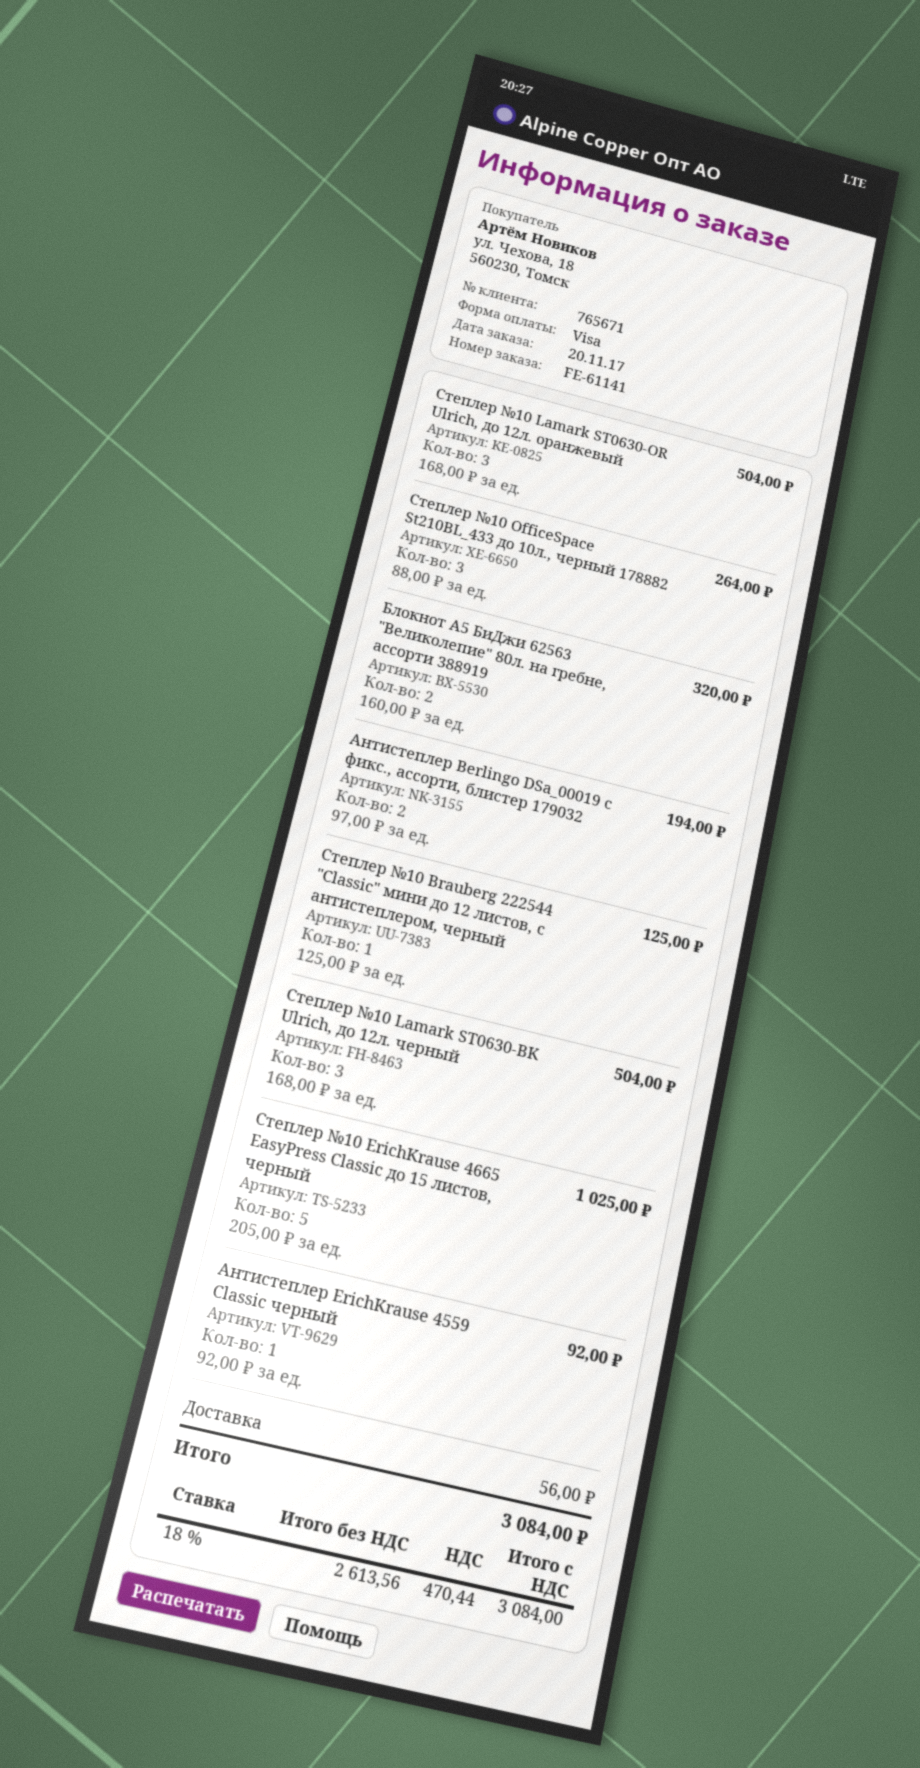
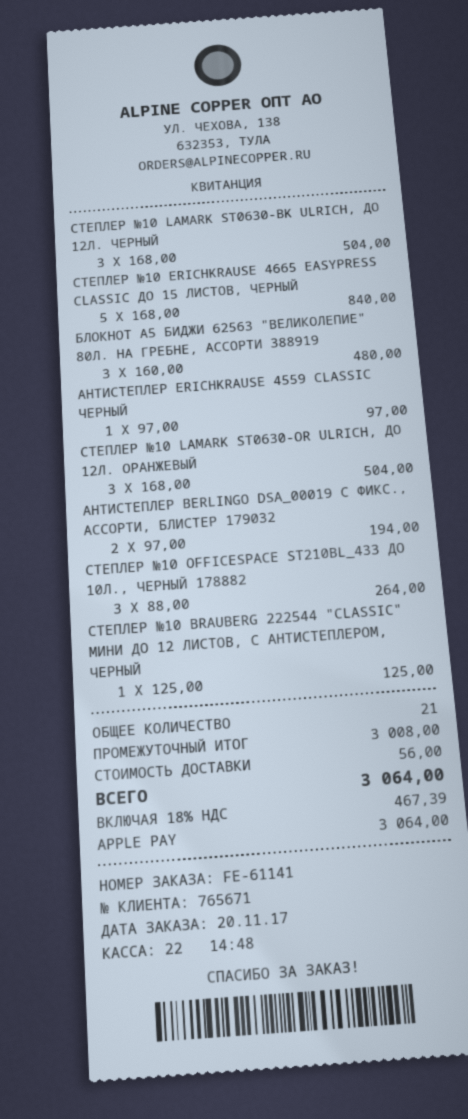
payment method: Visa -> Apple Pay
Блокнот А5 БиДжи 62563 "Великолепие" 80л. на гребне, ассорти 388919: 2 x 160.00 = 320.00 -> 3 x 160.00 = 480.00
Степлер №10 ErichKrause 4665 EasyPress Classic до 15 листов, черный: 5 x 205.00 = 1025.00 -> 5 x 168.00 = 840.00
Антистеплер ErichKrause 4559 Classic черный: 1 x 92.00 = 92.00 -> 1 x 97.00 = 97.00
tax: 18% = 470.44 -> 18% = 467.39
total: 3084.00 -> 3064.00

